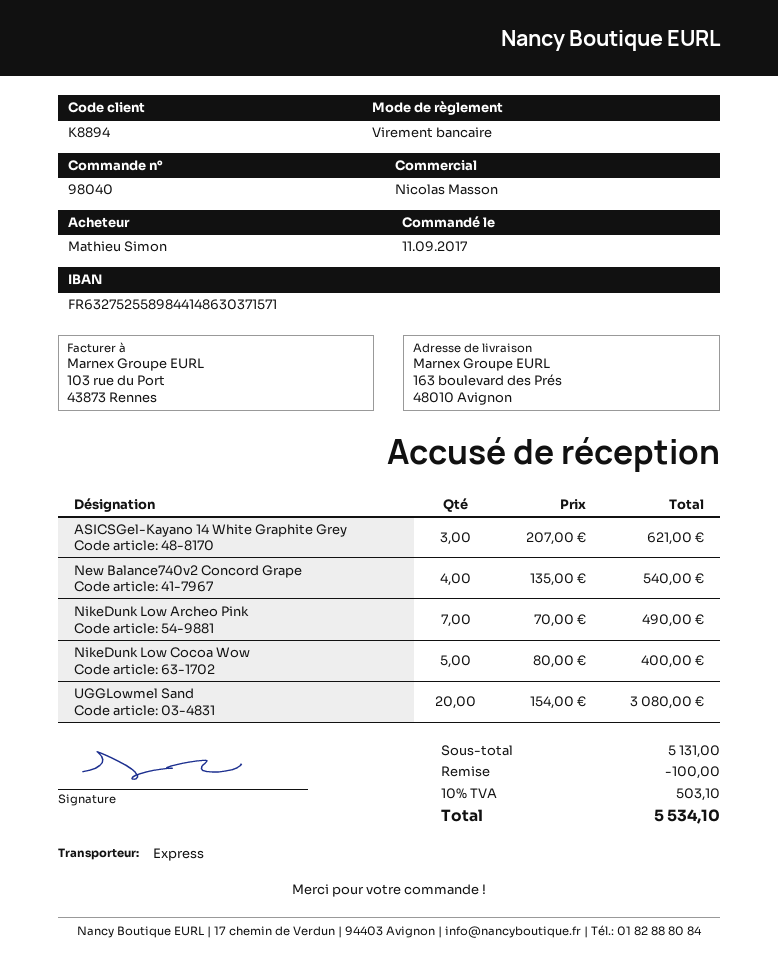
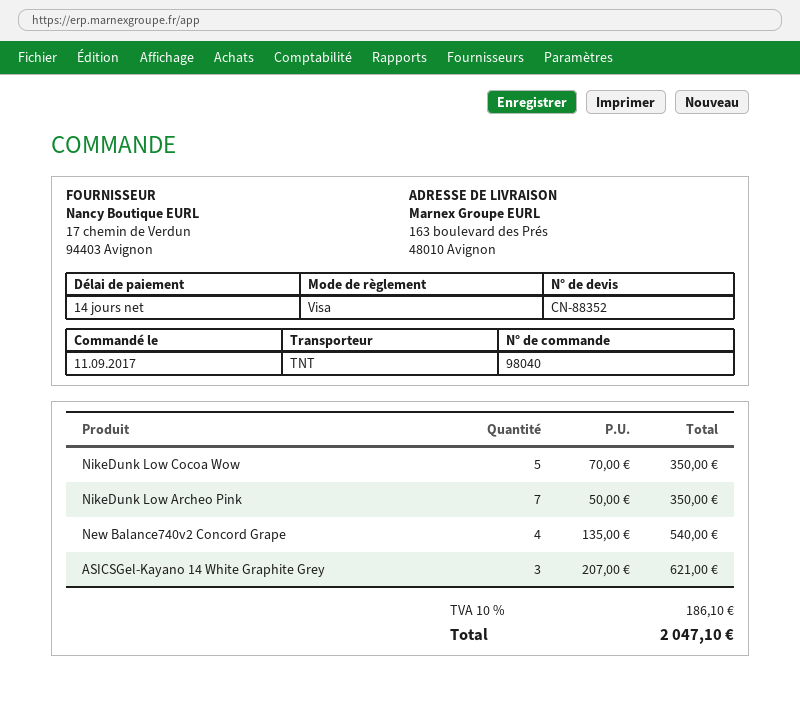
payment method: bank transfer -> Visa
shipping method: express -> TNT
NikeDunk Low Archeo Pink: 7 x 70.00 = 490.00 -> 7 x 50.00 = 350.00
NikeDunk Low Cocoa Wow: 5 x 80.00 = 400.00 -> 5 x 70.00 = 350.00
UGGLowmel Sand: 20 x 154.00 = 3080.00 -> none
discount: 100.00 -> none
tax: 10% = 503.10 -> 10% = 186.10
total: 5534.10 -> 2047.10

